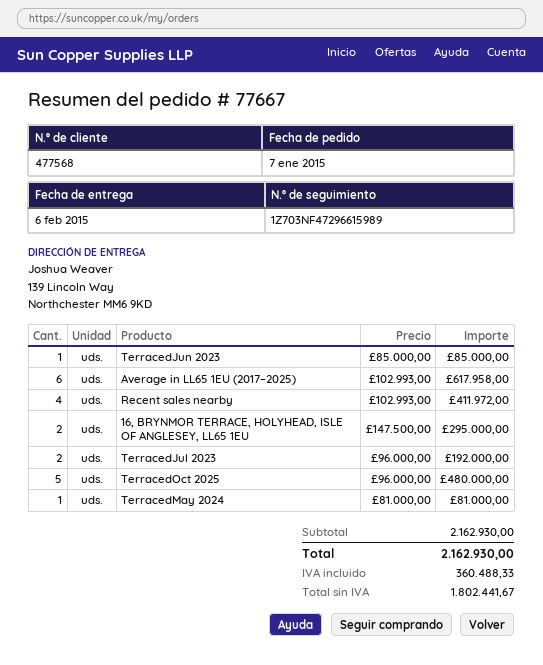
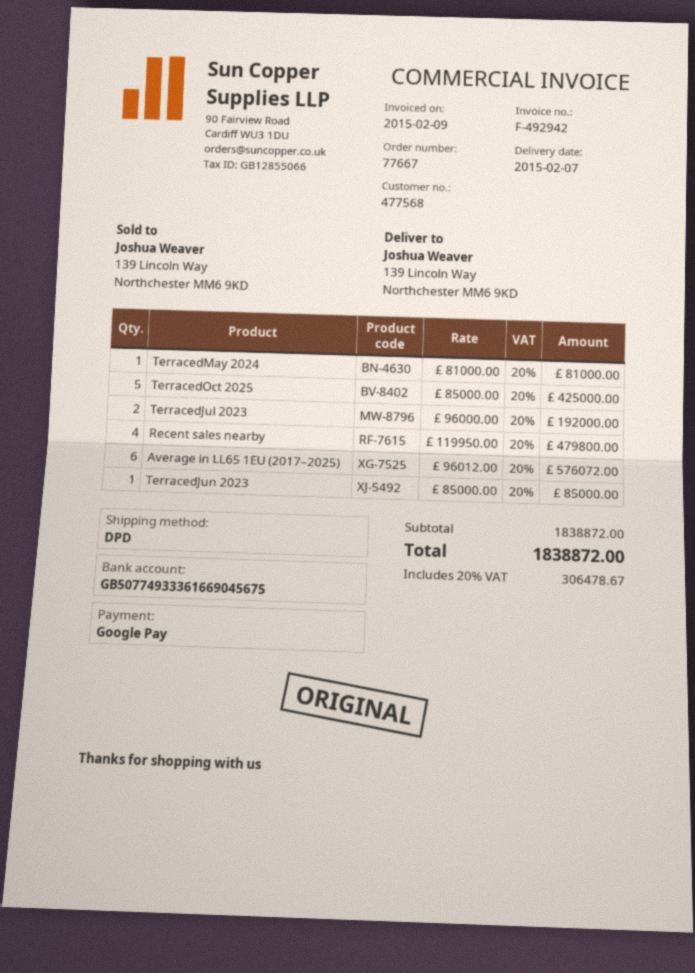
delivery date: 2015-02-06 -> 2015-02-07
Average in LL65 1EU (2017–2025): 6 x 102993.00 = 617958.00 -> 6 x 96012.00 = 576072.00
Recent sales nearby: 4 x 102993.00 = 411972.00 -> 4 x 119950.00 = 479800.00
16, BRYNMOR TERRACE, HOLYHEAD, ISLE OF ANGLESEY, LL65 1EU: 2 x 147500.00 = 295000.00 -> none
TerracedOct 2025: 5 x 96000.00 = 480000.00 -> 5 x 85000.00 = 425000.00
subtotal: 2162930.00 -> 1838872.00
tax: 360488.33 -> 306478.67
total: 2162930.00 -> 1838872.00

